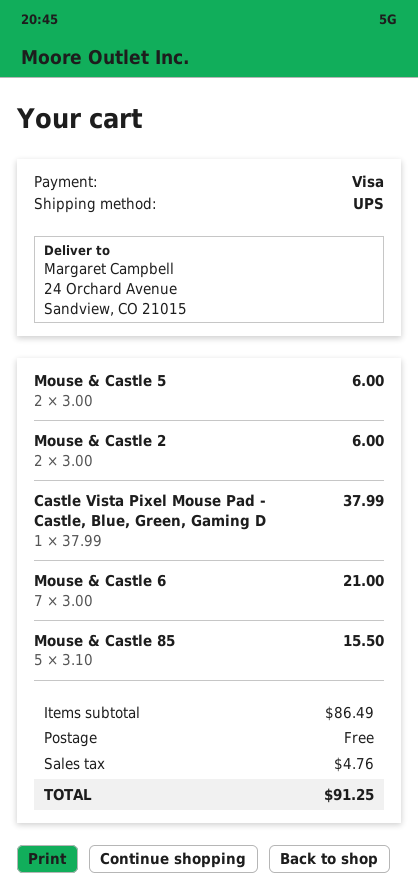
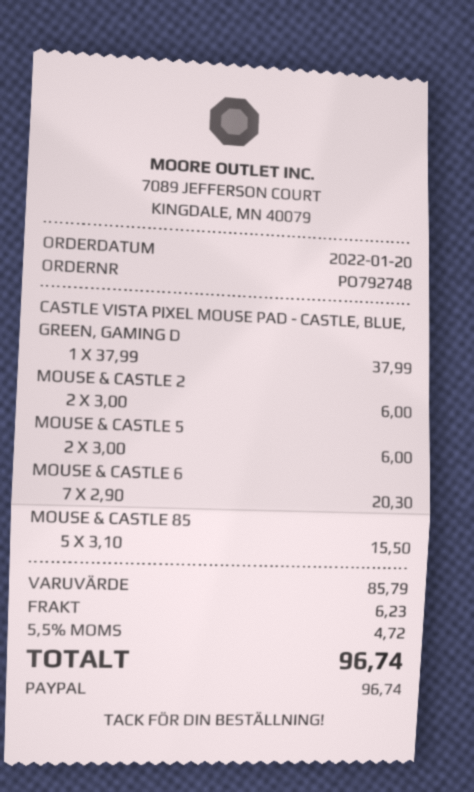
payment method: Visa -> PayPal
Mouse & Castle 6: 7 x 3.00 = 21.00 -> 7 x 2.90 = 20.30
subtotal: 86.49 -> 85.79
shipping: 0.00 -> 6.23
tax: 4.76 -> 4.72
total: 91.25 -> 96.74

